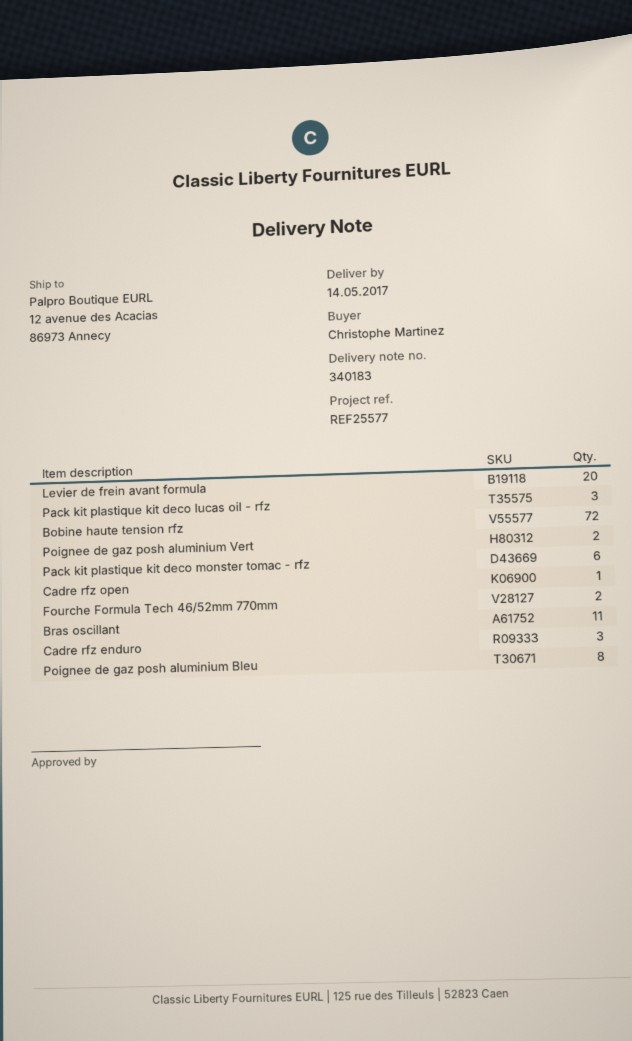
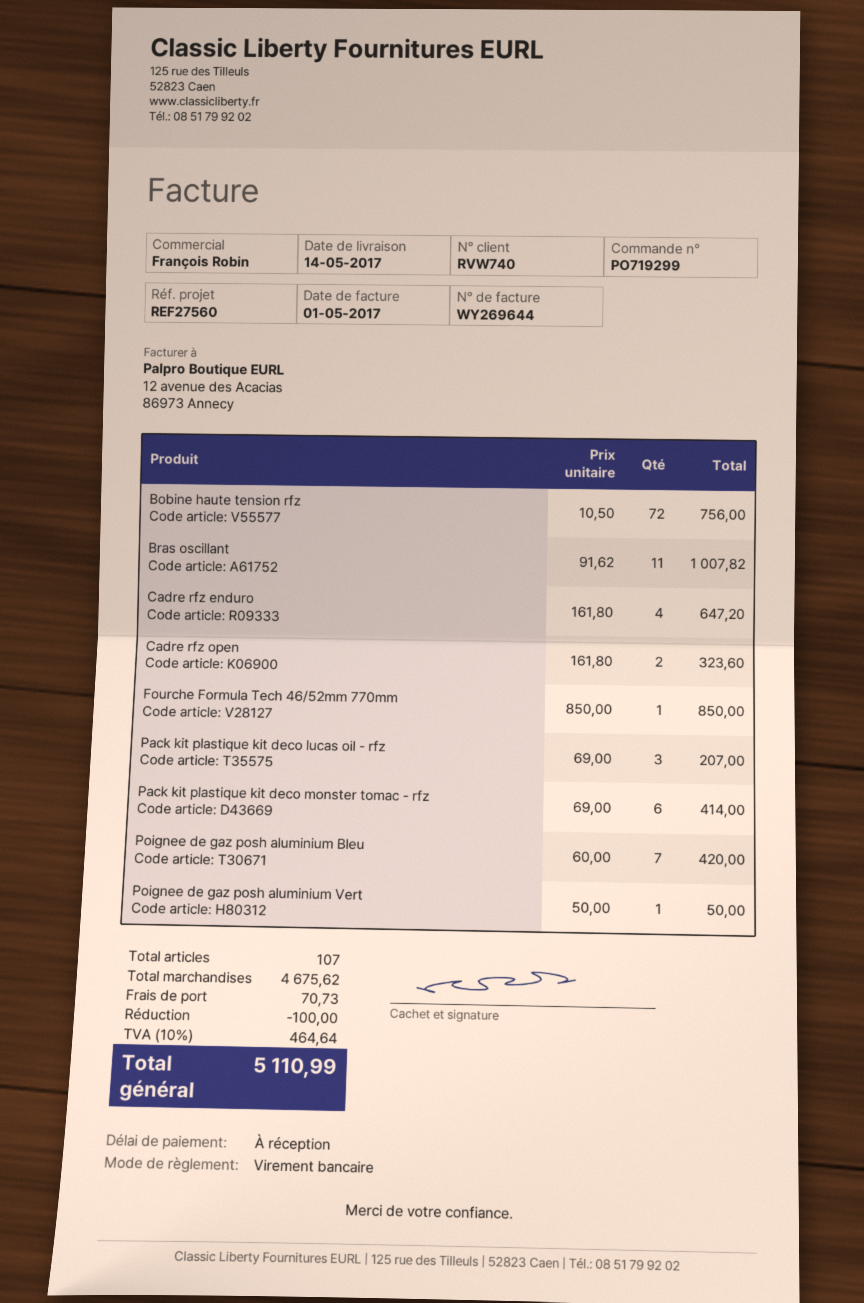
reference: REF25577 -> REF27560
Levier de frein avant formula: 20 -> none
Poignee de gaz posh aluminium Vert: 2 -> 1
Cadre rfz open: 1 -> 2
Fourche Formula Tech 46/52mm 770mm: 2 -> 1
Cadre rfz enduro: 3 -> 4
Poignee de gaz posh aluminium Bleu: 8 -> 7

